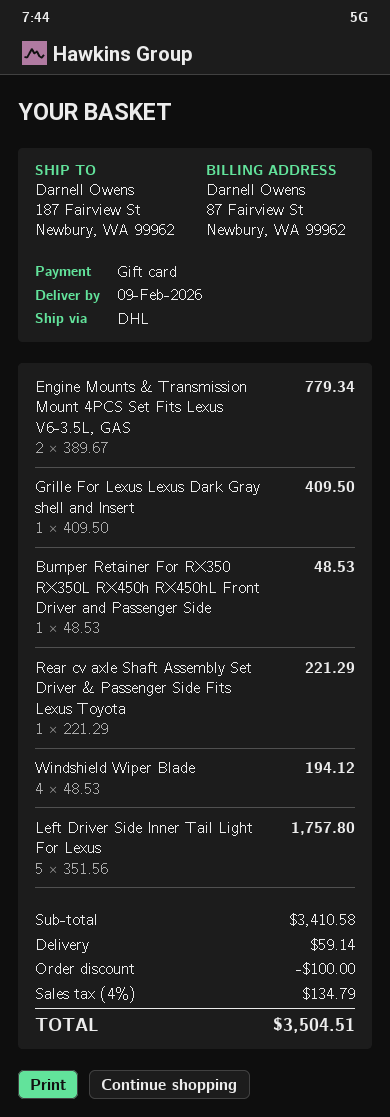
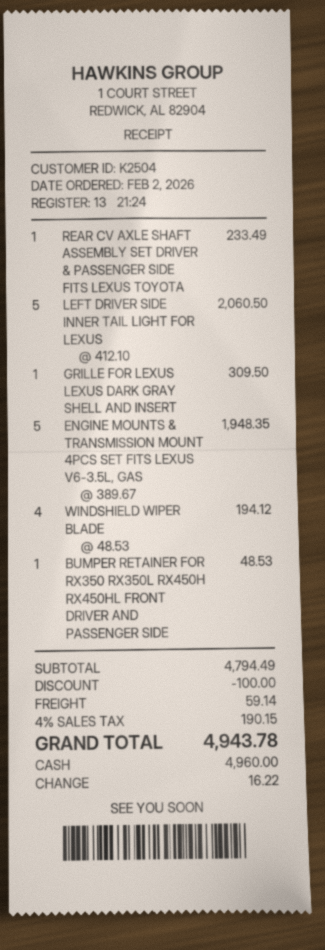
payment method: gift card -> cash
Engine Mounts & Transmission Mount 4PCS Set Fits Lexus V6-3.5L, GAS: 2 x 389.67 = 779.34 -> 5 x 389.67 = 1948.35
Grille For Lexus Lexus Dark Gray shell and Insert: 1 x 409.50 = 409.50 -> 1 x 309.50 = 309.50
Rear cv axle Shaft Assembly Set Driver & Passenger Side Fits Lexus Toyota: 1 x 221.29 = 221.29 -> 1 x 233.49 = 233.49
Left Driver Side Inner Tail Light For Lexus: 5 x 351.56 = 1757.80 -> 5 x 412.10 = 2060.50
subtotal: 3410.58 -> 4794.49
tax: 4% = 134.79 -> 4% = 190.15
total: 3504.51 -> 4943.78

